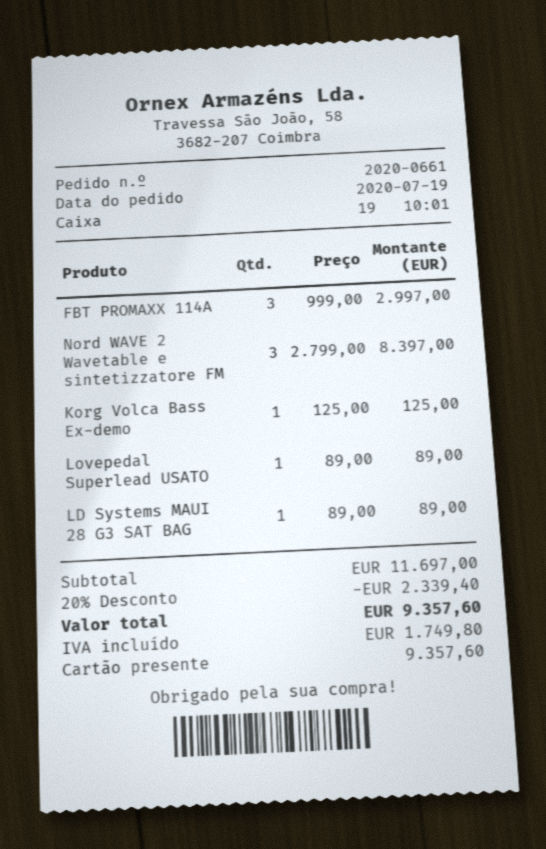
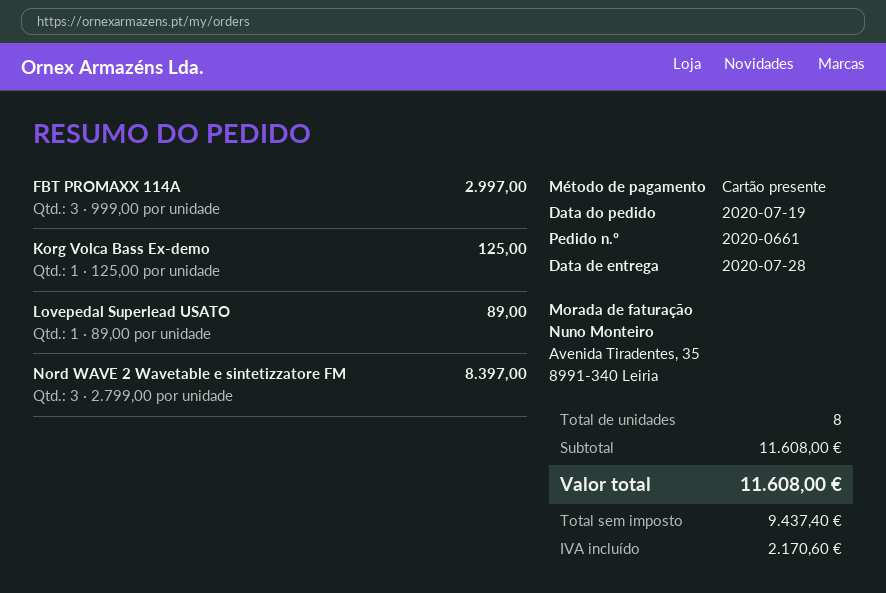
LD Systems MAUI 28 G3 SAT BAG: 1 x 89.00 = 89.00 -> none
subtotal: 11697.00 -> 11608.00
discount: 20% = 2339.40 -> none
tax: 1749.80 -> 2170.60
total: 9357.60 -> 11608.00

